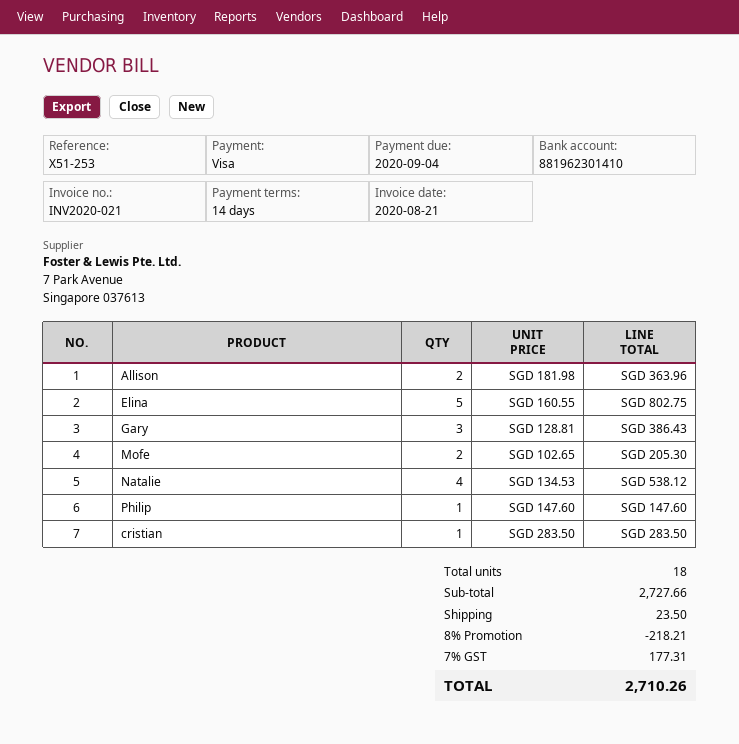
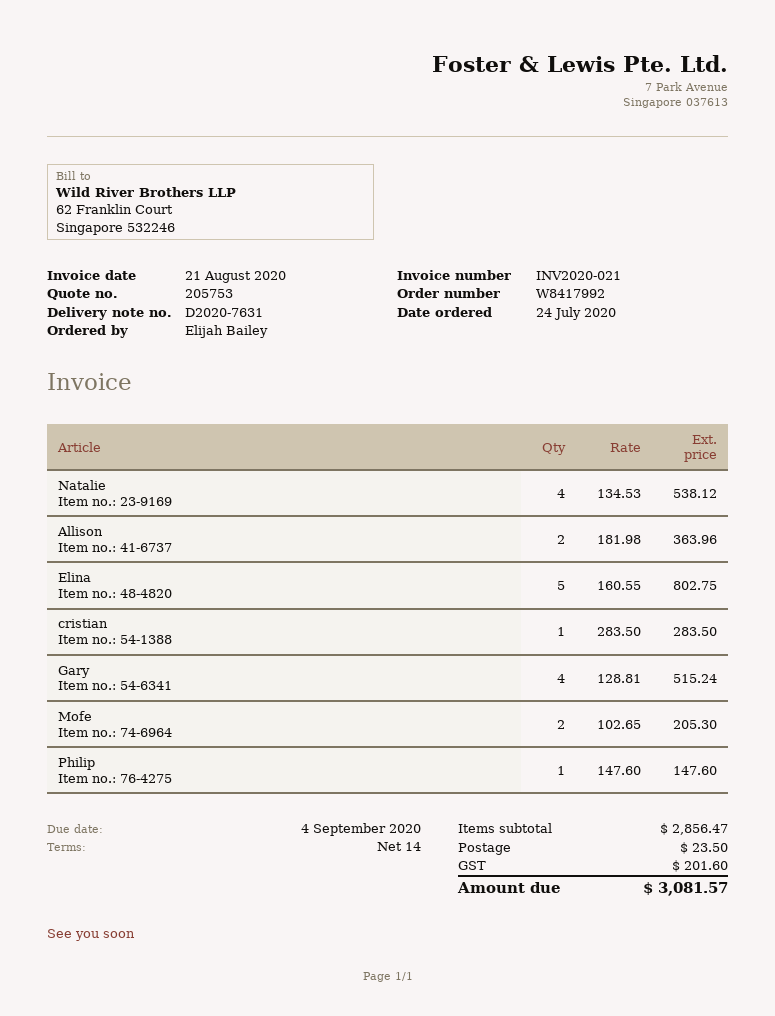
Gary: 3 x 128.81 = 386.43 -> 4 x 128.81 = 515.24
subtotal: 2727.66 -> 2856.47
discount: 8% = 218.21 -> none
tax: 177.31 -> 201.60
total: 2710.26 -> 3081.57

